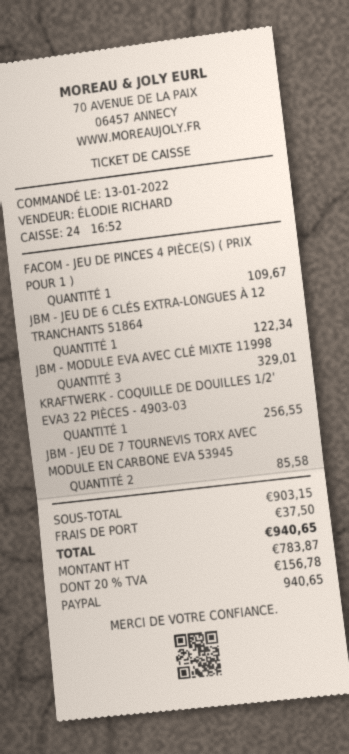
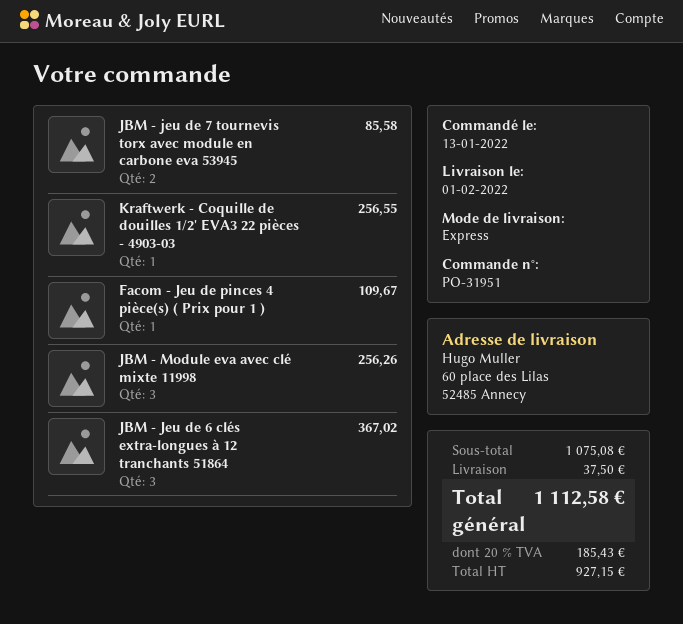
JBM - JEU DE 6 CLÉS EXTRA-LONGUES À 12 TRANCHANTS 51864: 1 for 122.34 -> 3 for 367.02
JBM - MODULE EVA AVEC CLÉ MIXTE 11998: 3 for 329.01 -> 3 for 256.26
subtotal: 903.15 -> 1075.08
net: 783.87 -> 927.15
tax: 20% = 156.78 -> 20% = 185.43
total: 940.65 -> 1112.58

